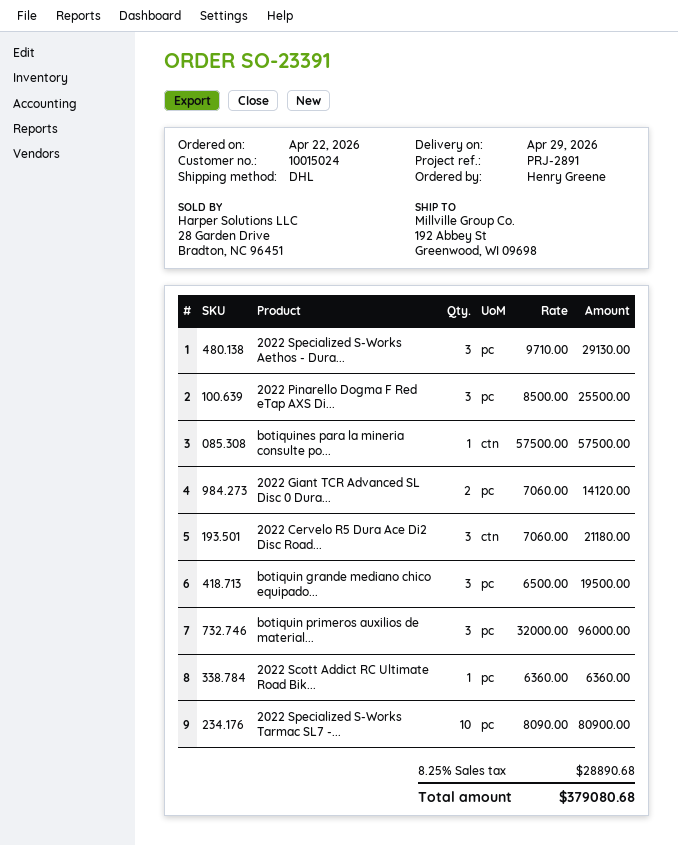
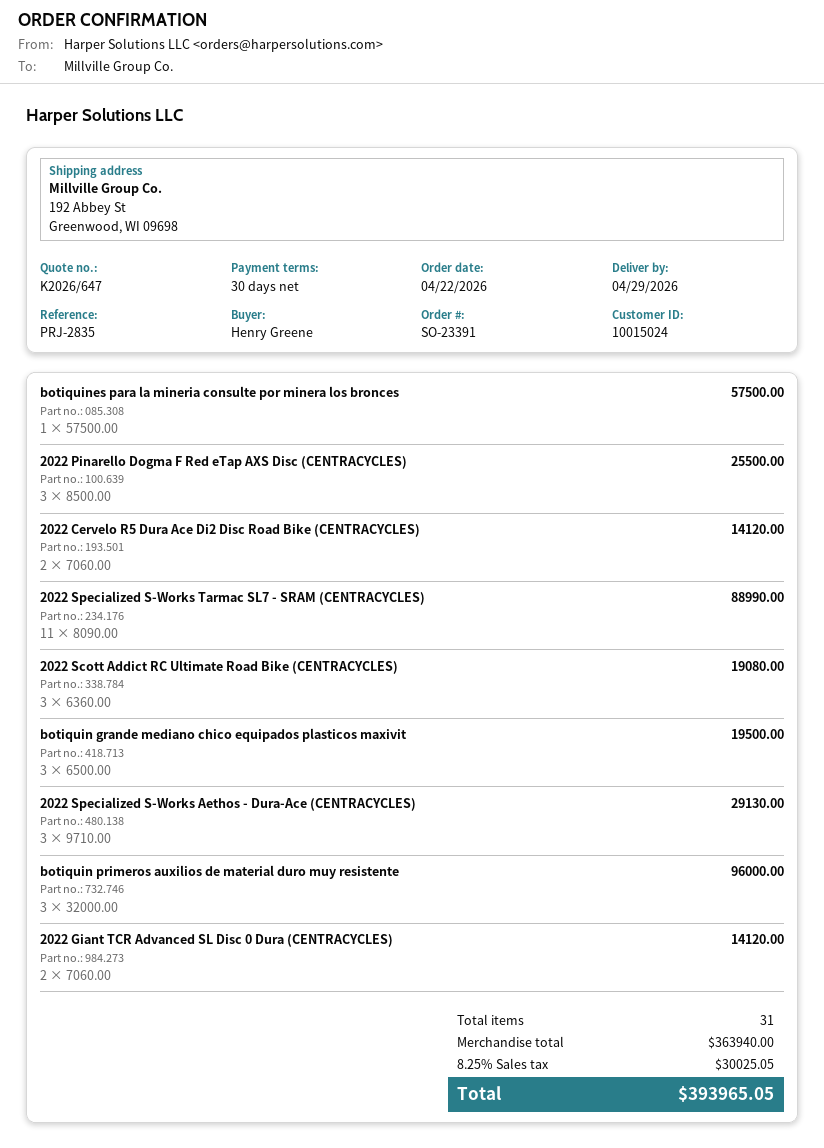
reference: PRJ-2891 -> PRJ-2835
2022 Cervelo R5 Dura Ace Di2 Disc Road...: 3 x 7060.00 = 21180.00 -> 2 x 7060.00 = 14120.00
2022 Scott Addict RC Ultimate Road Bik...: 1 x 6360.00 = 6360.00 -> 3 x 6360.00 = 19080.00
2022 Specialized S-Works Tarmac SL7 -...: 10 x 8090.00 = 80900.00 -> 11 x 8090.00 = 88990.00
tax: 8.25% = 28890.68 -> 8.25% = 30025.05
total: 379080.68 -> 393965.05

